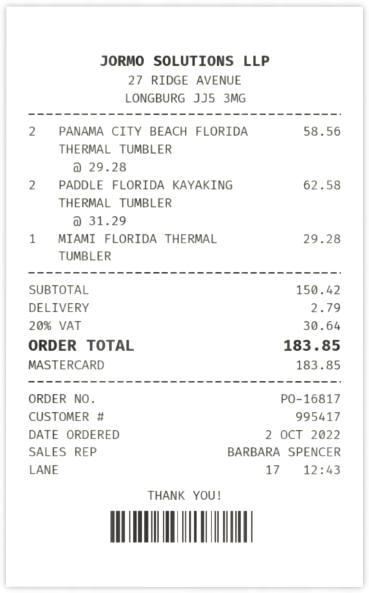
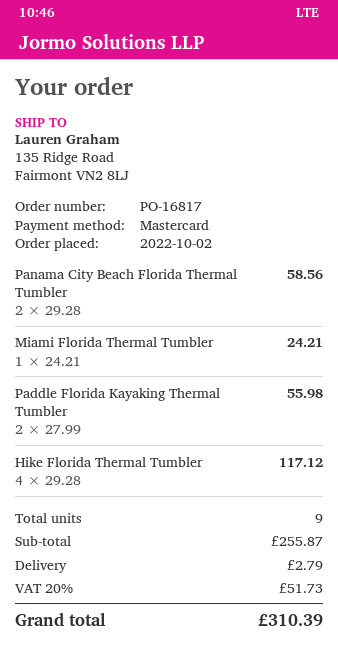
PADDLE FLORIDA KAYAKING THERMAL TUMBLER: 2 x 31.29 = 62.58 -> 2 x 27.99 = 55.98
MIAMI FLORIDA THERMAL TUMBLER: 1 x 29.28 = 29.28 -> 1 x 24.21 = 24.21
Hike Florida Thermal Tumbler: none -> 4 x 29.28 = 117.12
subtotal: 150.42 -> 255.87
tax: 20% = 30.64 -> 20% = 51.73
total: 183.85 -> 310.39

